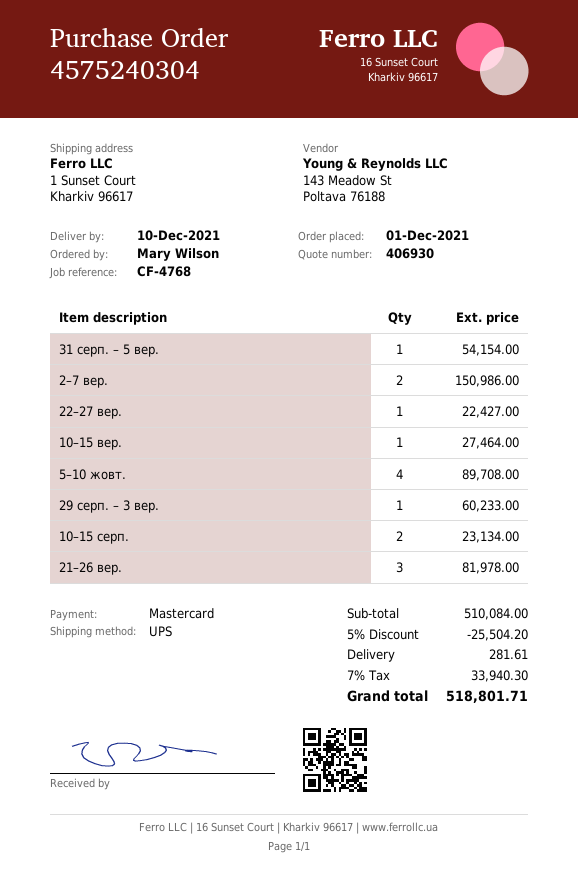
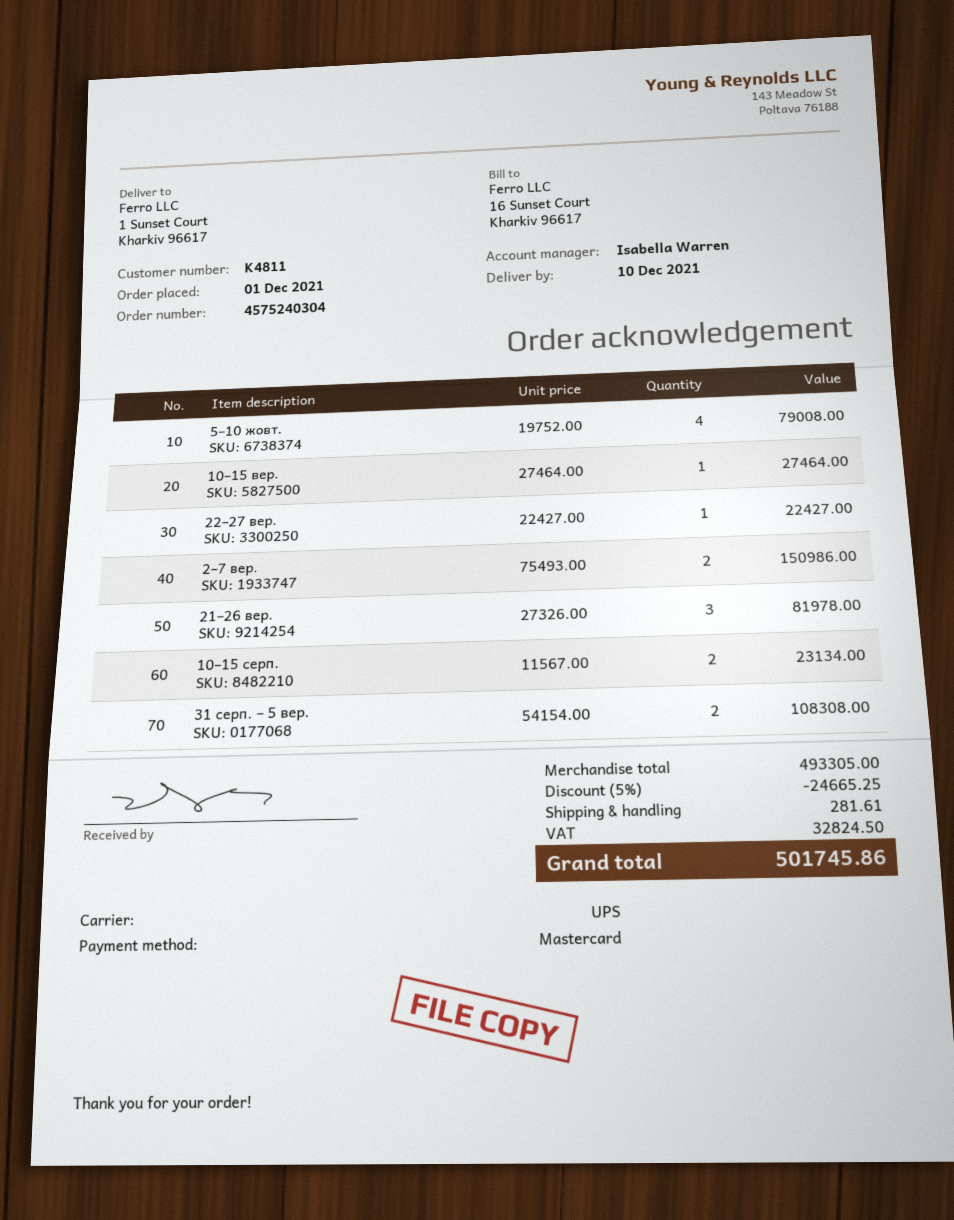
31 серп. – 5 вер.: 1 for 54154.00 -> 2 for 108308.00
5–10 жовт.: 4 for 89708.00 -> 4 for 79008.00
29 серп. – 3 вер.: 1 for 60233.00 -> none
subtotal: 510084.00 -> 493305.00
discount: 5% = 25504.20 -> 5% = 24665.25
tax: 33940.30 -> 32824.50
total: 518801.71 -> 501745.86

